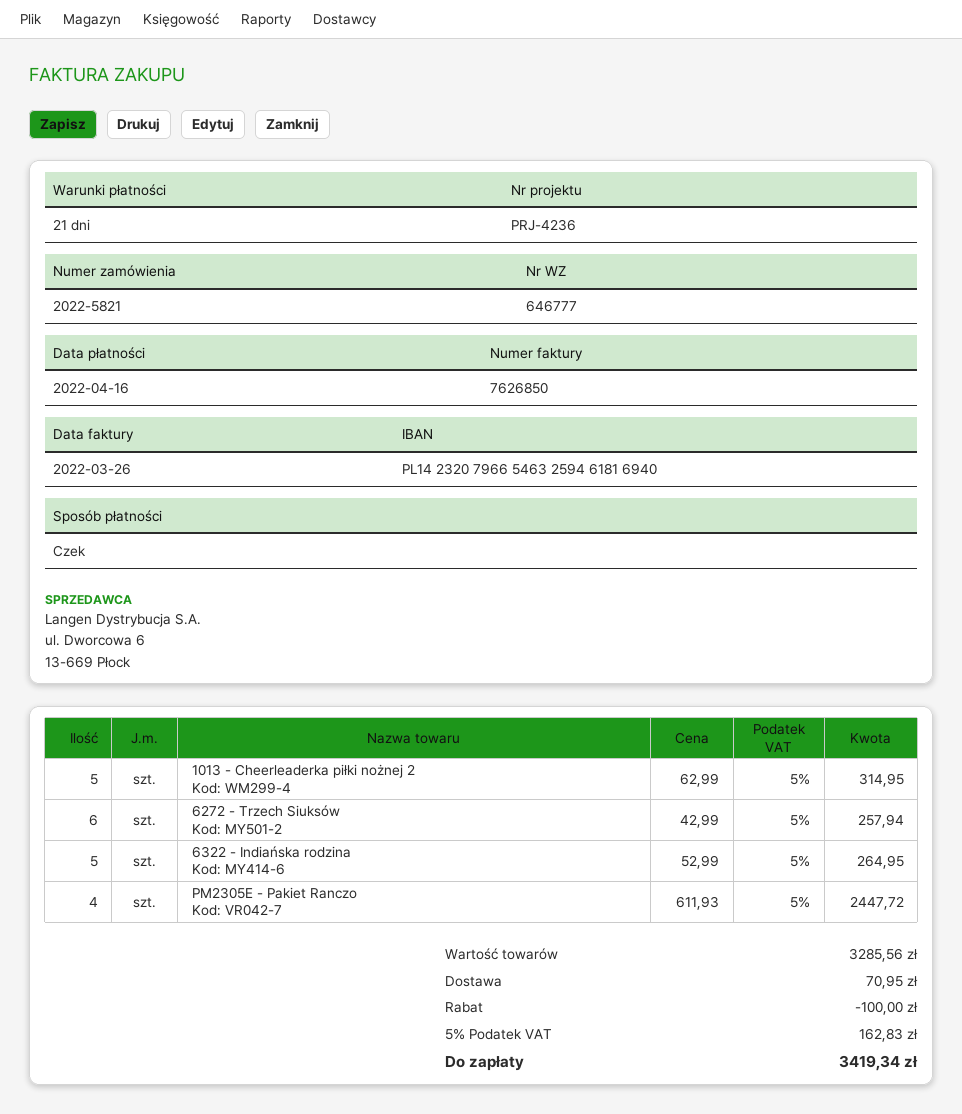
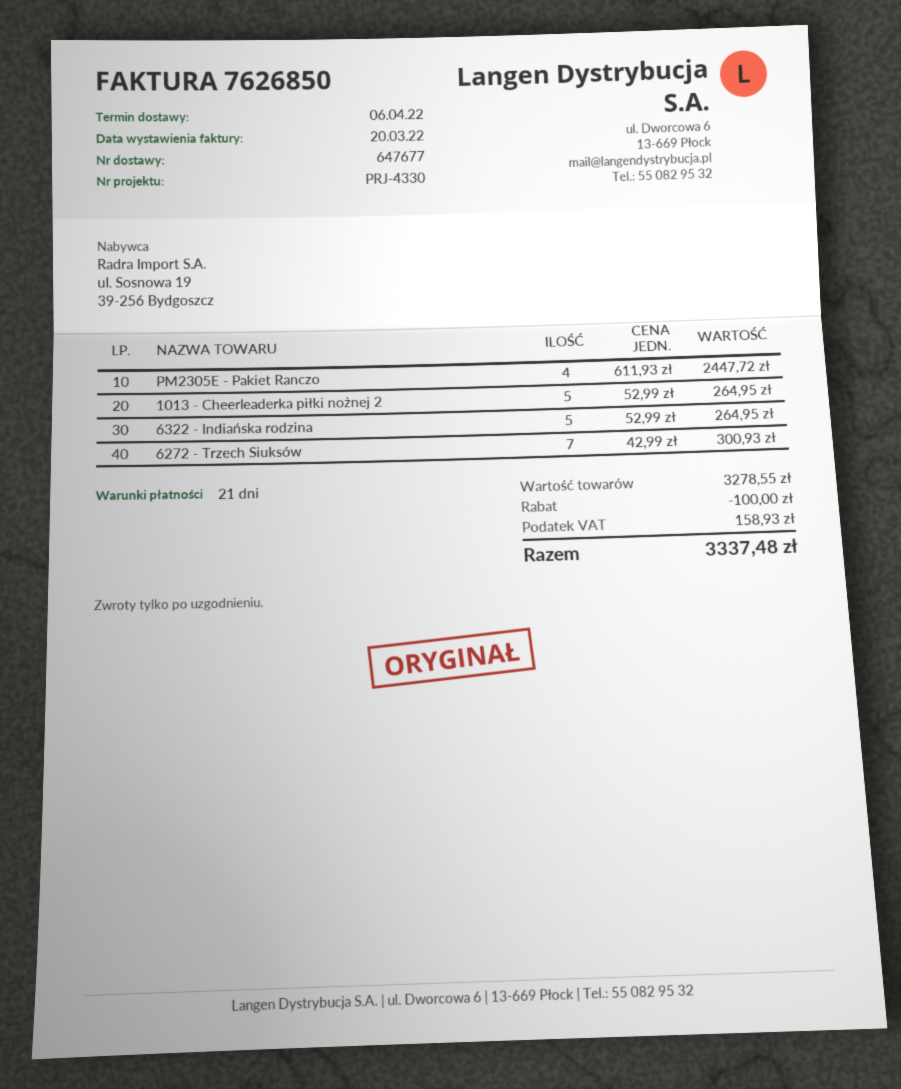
delivery note number: 646777 -> 647677
invoice date: 2022-03-26 -> 2022-03-20
reference: PRJ-4236 -> PRJ-4330
1013 - Cheerleaderka piłki nożnej 2: 5 x 62.99 = 314.95 -> 5 x 52.99 = 264.95
6272 - Trzech Siuksów: 6 x 42.99 = 257.94 -> 7 x 42.99 = 300.93
subtotal: 3285.56 -> 3278.55
shipping: 70.95 -> none
tax: 162.83 -> 158.93
total: 3419.34 -> 3337.48

